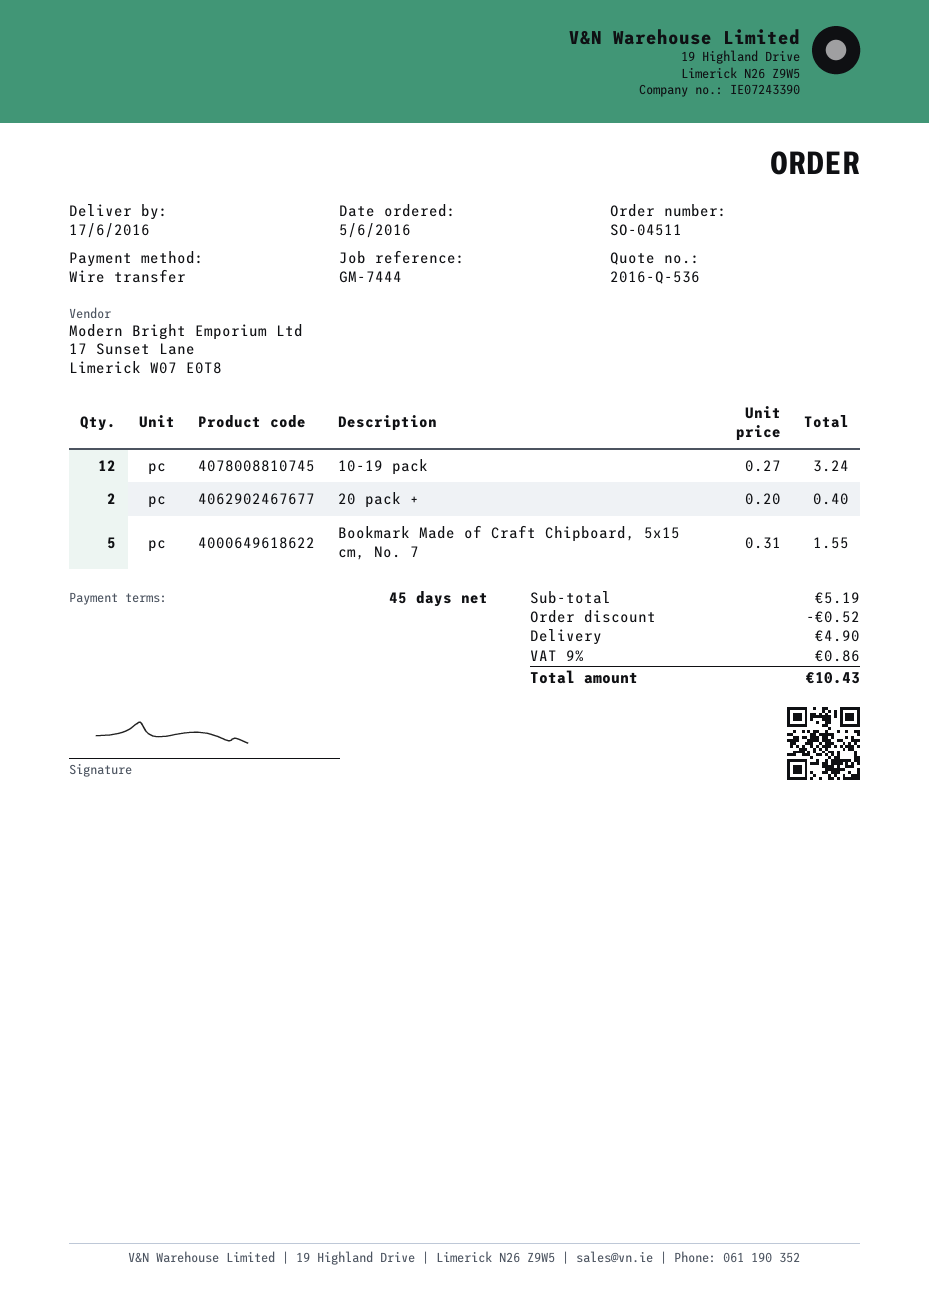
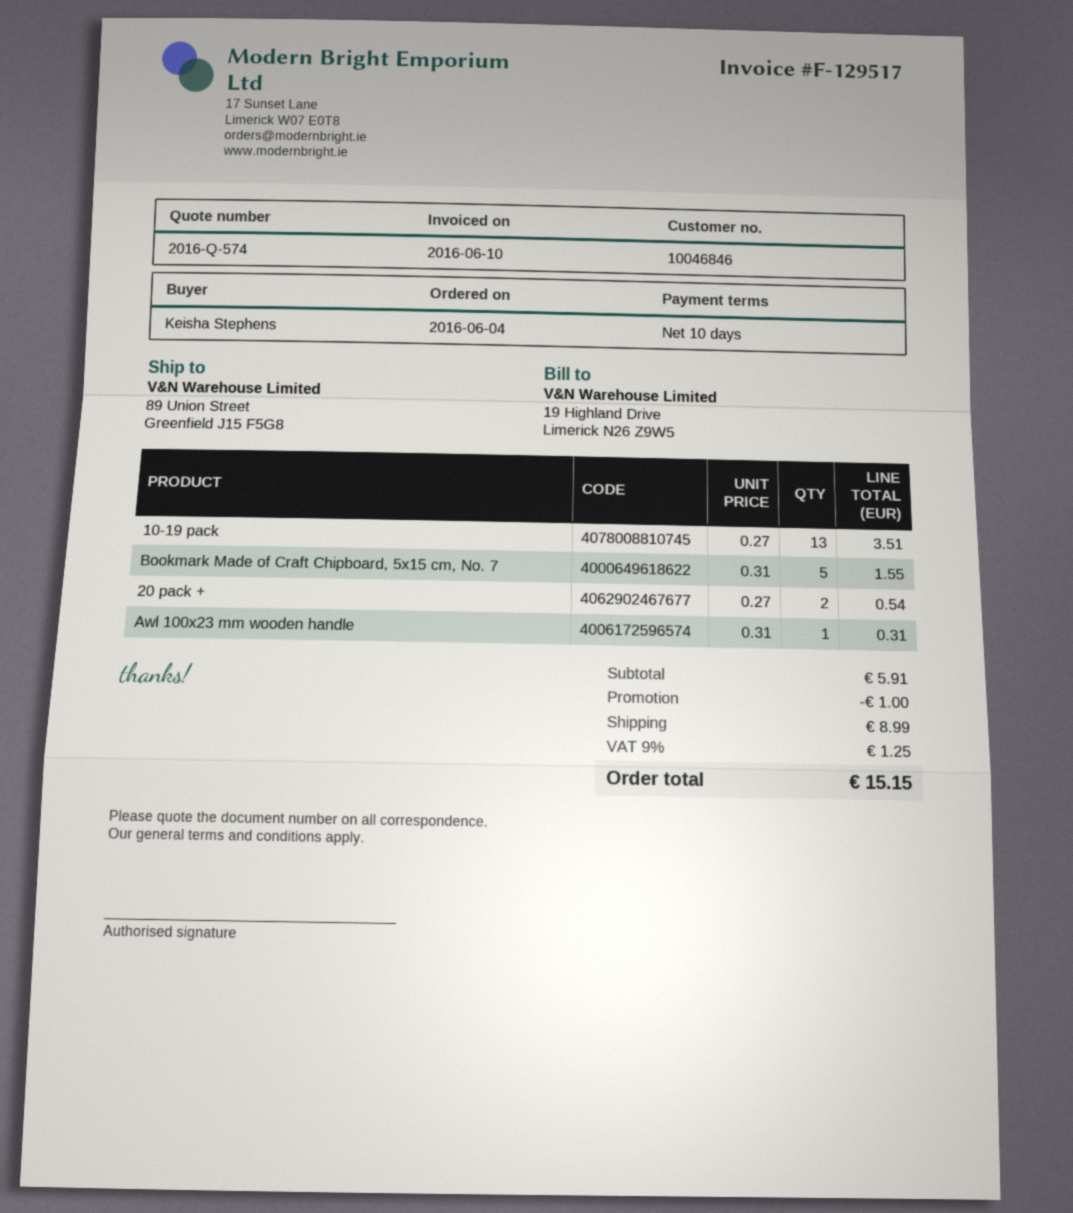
quote number: 2016-Q-536 -> 2016-Q-574
order date: 2016-06-05 -> 2016-06-04
payment terms: 45 days -> 10 days
10-19 pack: 12 x 0.27 = 3.24 -> 13 x 0.27 = 3.51
20 pack +: 2 x 0.20 = 0.40 -> 2 x 0.27 = 0.54
Awl 100x23 mm wooden handle: none -> 1 x 0.31 = 0.31
subtotal: 5.19 -> 5.91
discount: 0.52 -> 1.00
shipping: 4.90 -> 8.99
tax: 9% = 0.86 -> 9% = 1.25
total: 10.43 -> 15.15

